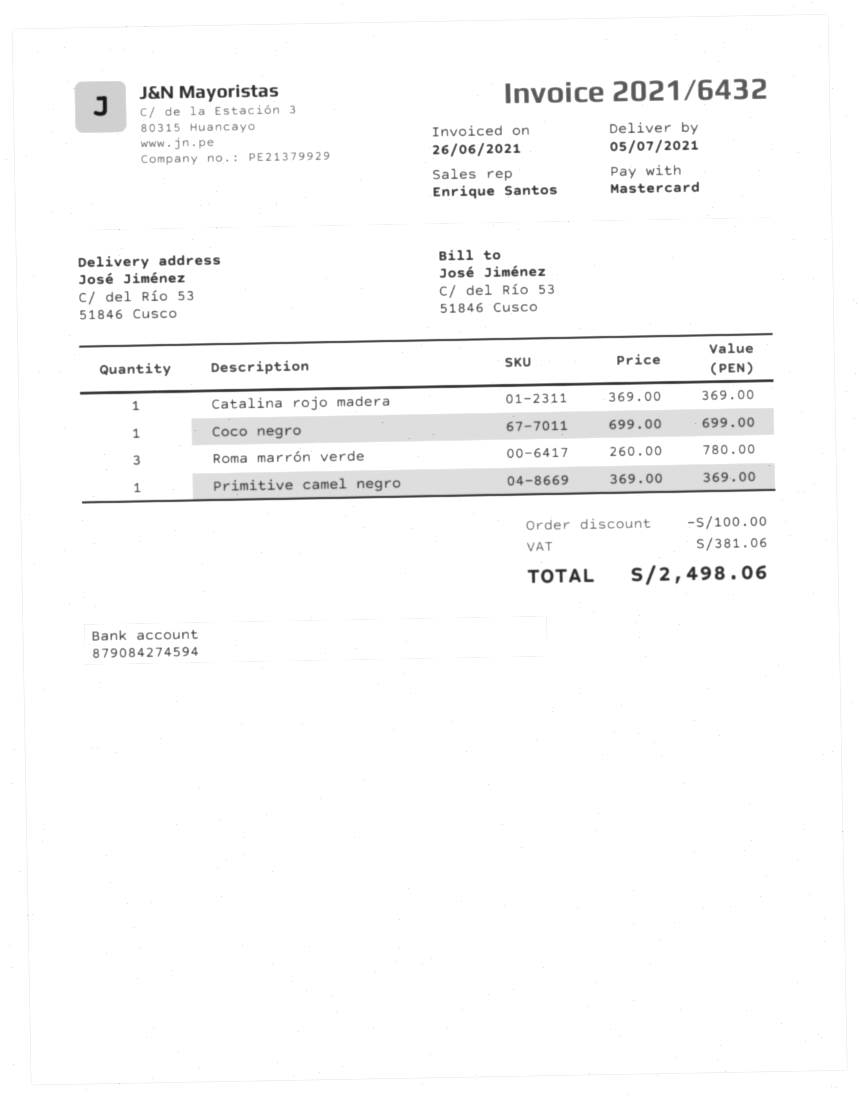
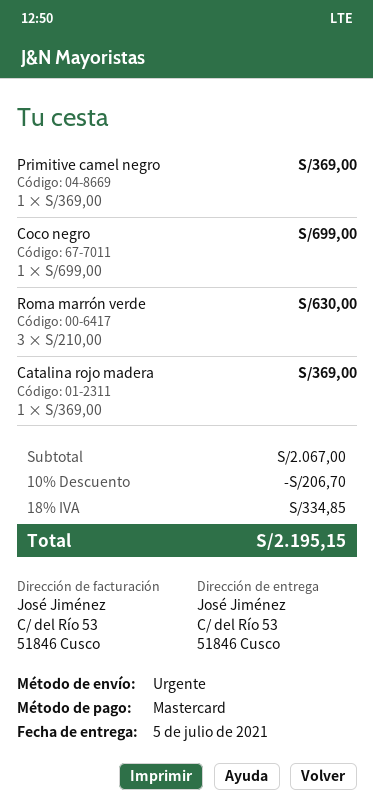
Roma marrón verde: 3 x 260.00 = 780.00 -> 3 x 210.00 = 630.00
discount: 100.00 -> 206.70
tax: 381.06 -> 334.85
total: 2498.06 -> 2195.15

